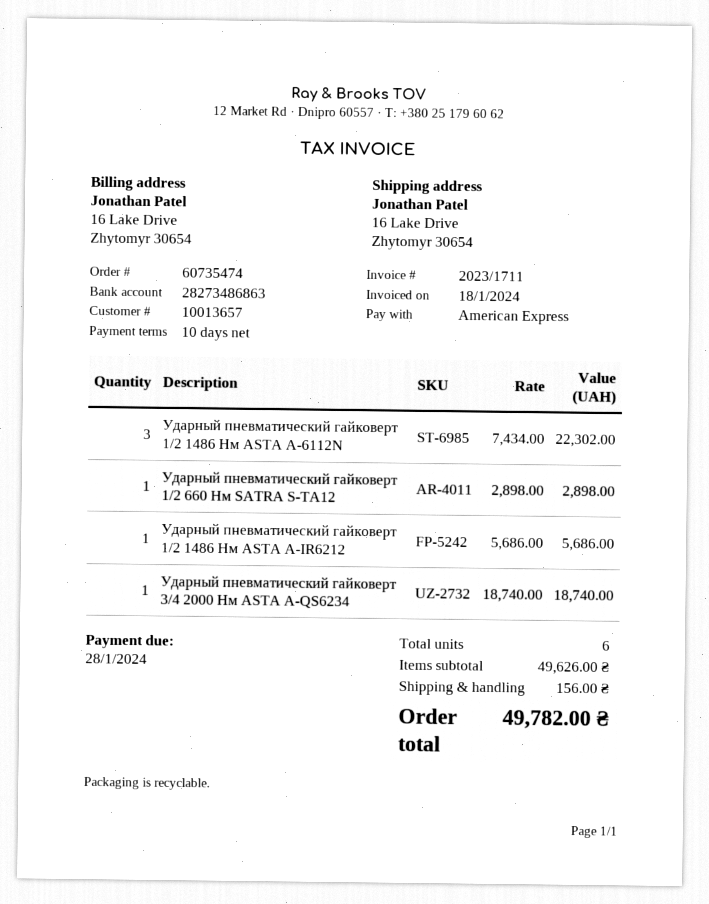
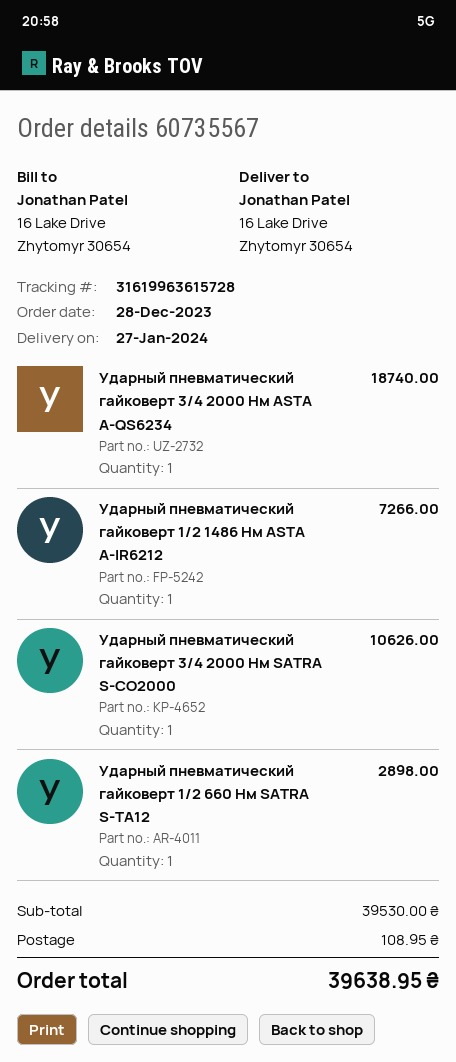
order number: 60735474 -> 60735567
Ударный пневматический гайковерт 1/2 1486 Нм ASTA A-6112N: 3 for 22302.00 -> none
Ударный пневматический гайковерт 1/2 1486 Нм ASTA A-IR6212: 1 for 5686.00 -> 1 for 7266.00
Ударный пневматический гайковерт 3/4 2000 Нм SATRA S-CO2000: none -> 1 for 10626.00
subtotal: 49626.00 -> 39530.00
shipping: 156.00 -> 108.95
total: 49782.00 -> 39638.95

